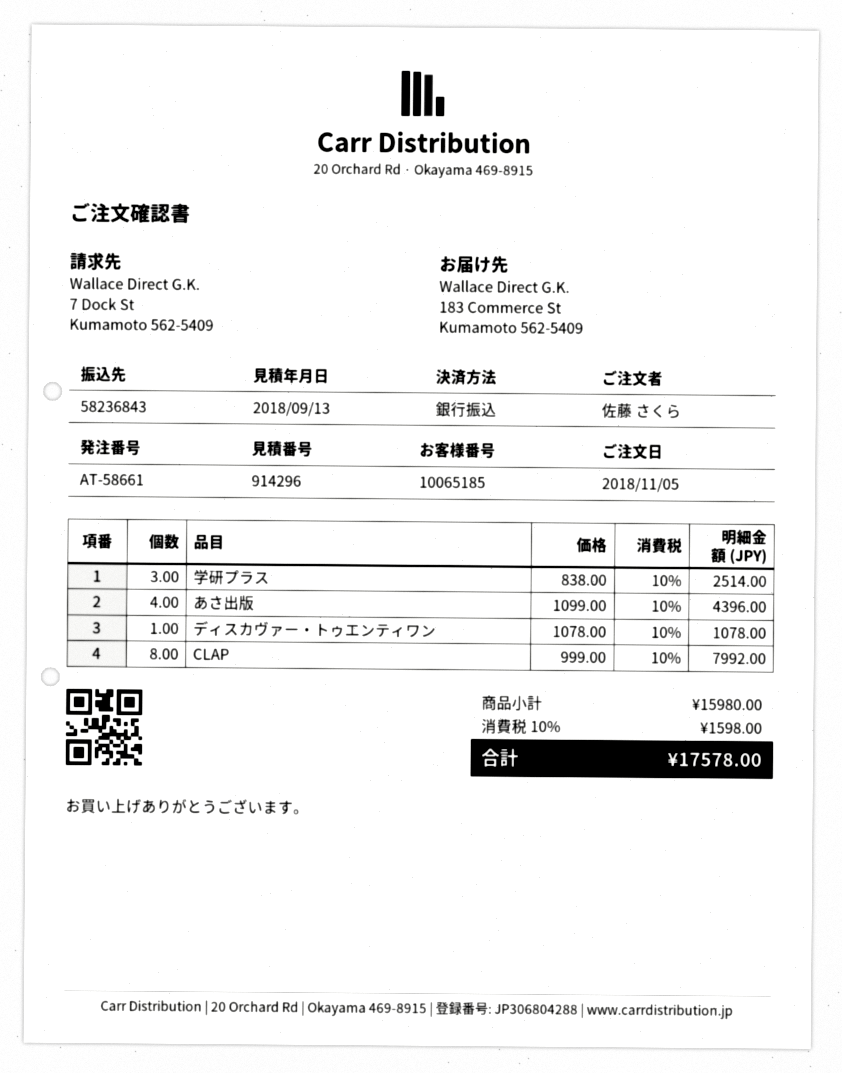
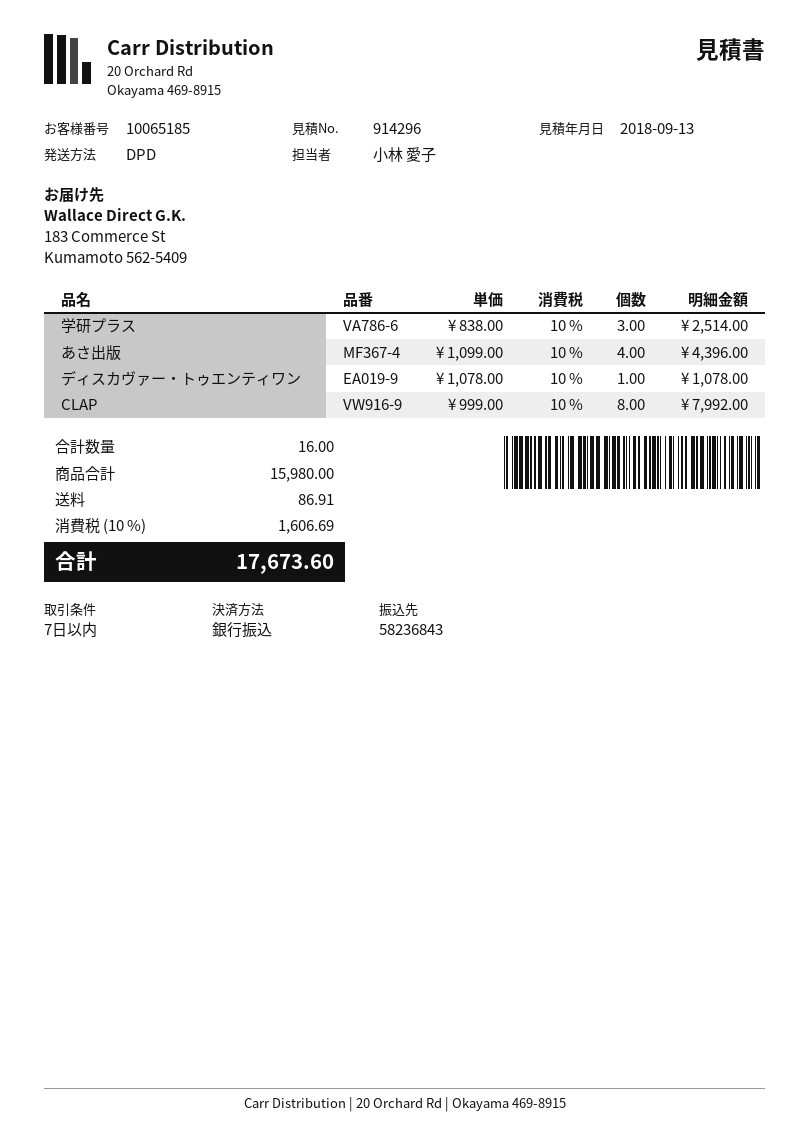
shipping: none -> 86.91
tax: 10% = 1598.00 -> 10% = 1606.69
total: 17578.00 -> 17673.60

